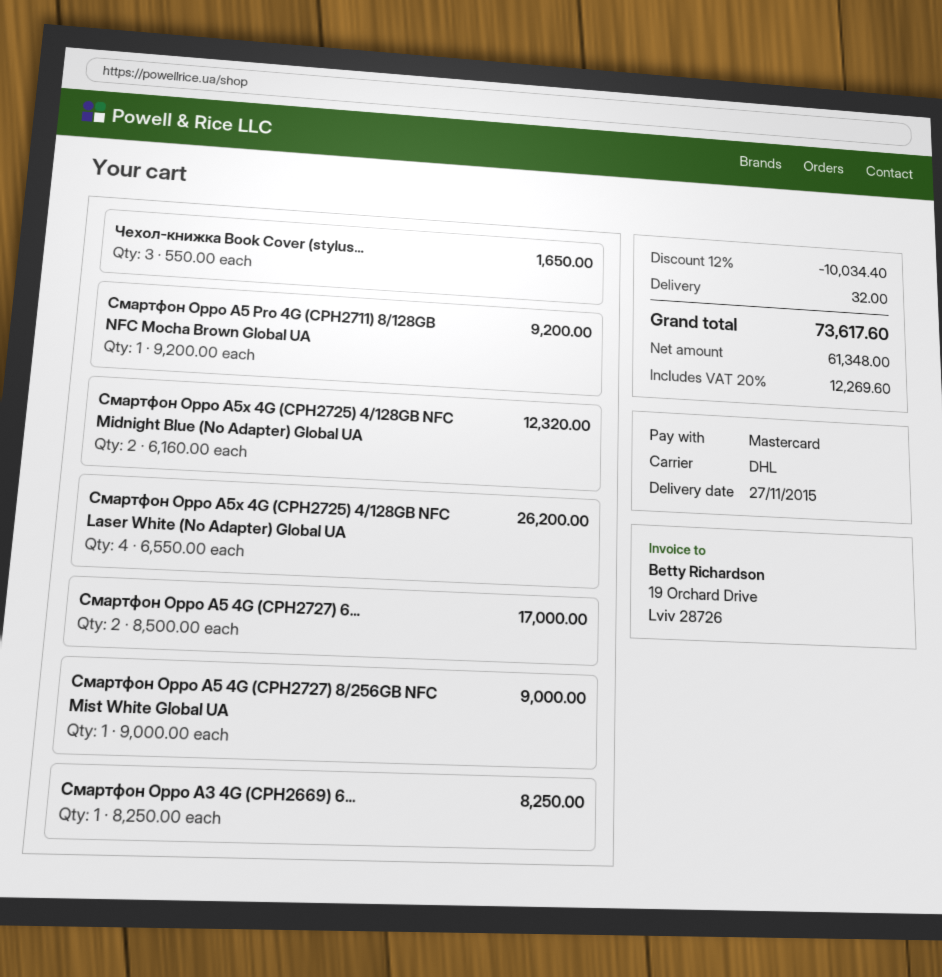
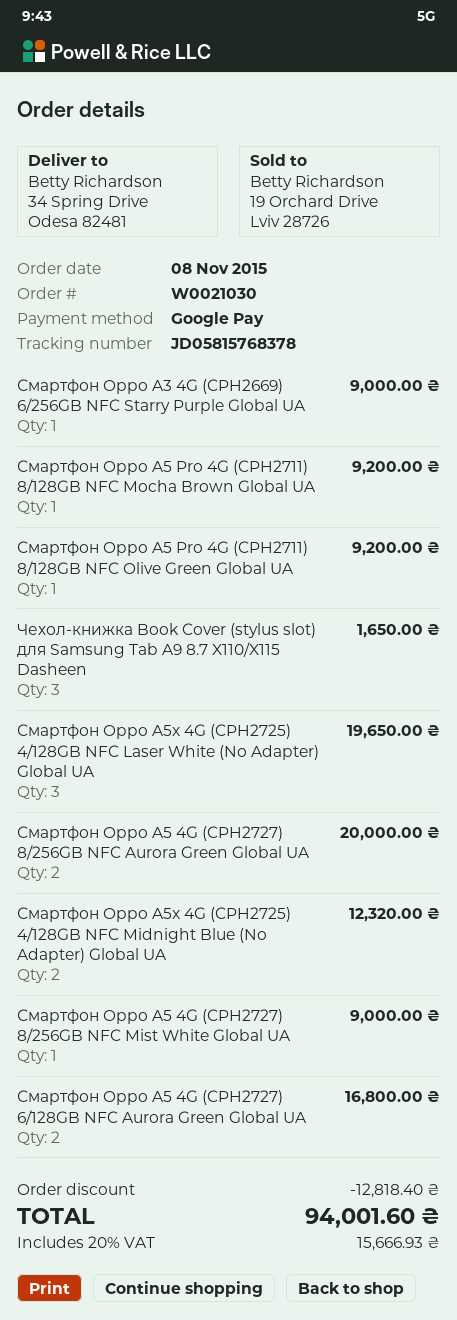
payment method: Mastercard -> Google Pay
Смартфон Oppo A5x 4G (CPH2725) 4/128GB NFC Laser White (No Adapter) Global UA: 4 for 26200.00 -> 3 for 19650.00
Смартфон Oppo A5 4G (CPH2727) 6...: 2 for 17000.00 -> 2 for 16800.00
Смартфон Oppo A3 4G (CPH2669) 6...: 1 for 8250.00 -> 1 for 9000.00
Смартфон Oppo A5 Pro 4G (CPH2711) 8/128GB NFC Olive Green Global UA: none -> 1 for 9200.00
Смартфон Oppo A5 4G (CPH2727) 8/256GB NFC Aurora Green Global UA: none -> 2 for 20000.00
discount: 10034.40 -> 12818.40
shipping: 32.00 -> none
tax: 20% = 12269.60 -> 20% = 15666.93
total: 73617.60 -> 94001.60

